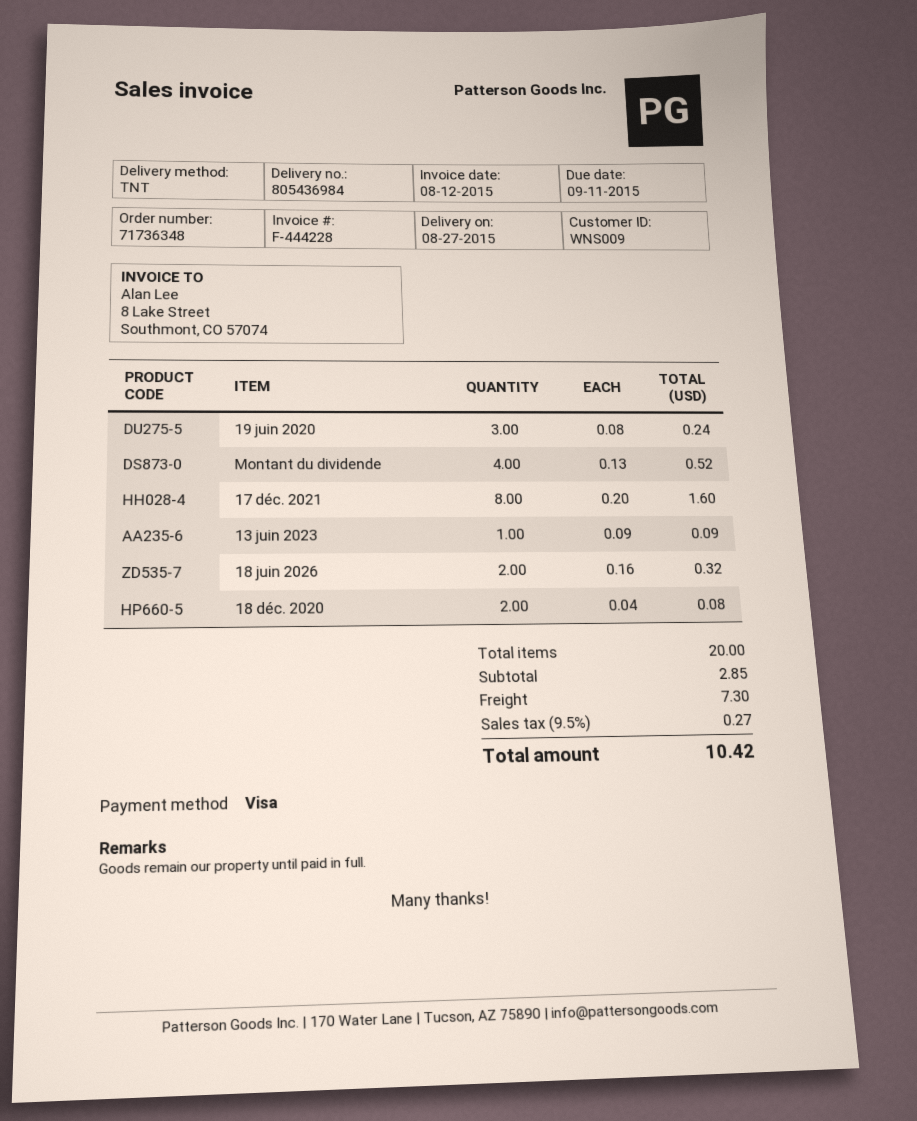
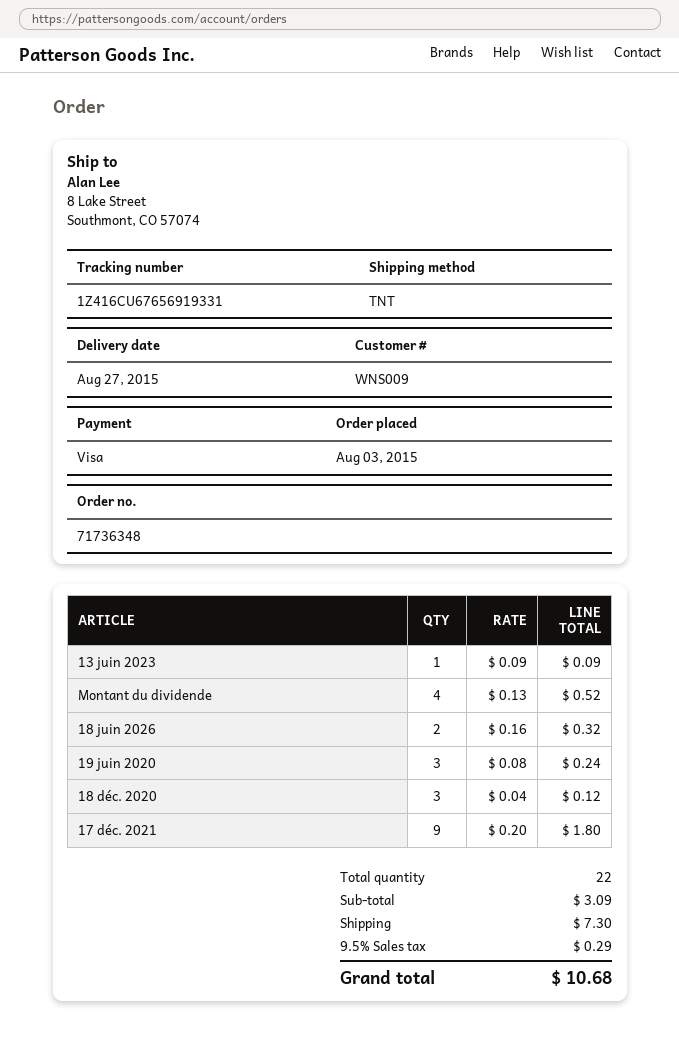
17 déc. 2021: 8 x 0.20 = 1.60 -> 9 x 0.20 = 1.80
18 déc. 2020: 2 x 0.04 = 0.08 -> 3 x 0.04 = 0.12
total quantity: 20 -> 22
subtotal: 2.85 -> 3.09
tax: 9.5% = 0.27 -> 9.5% = 0.29
total: 10.42 -> 10.68

